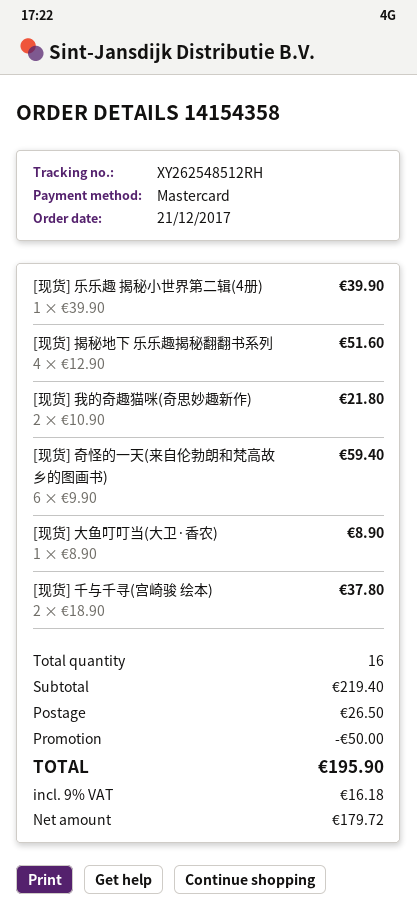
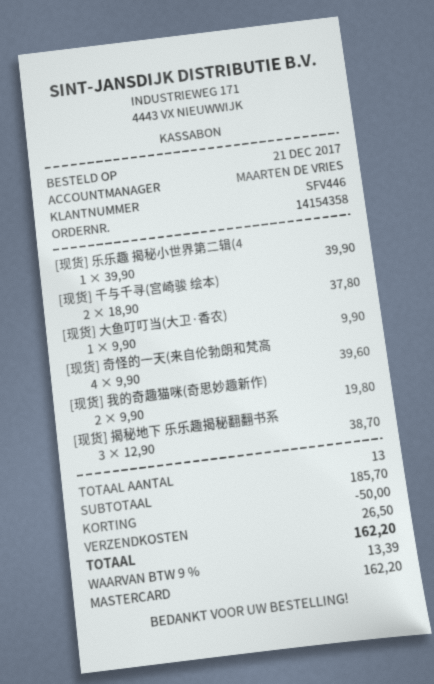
[现货] 揭秘地下 乐乐趣揭秘翻翻书系列: 4 x 12.90 = 51.60 -> 3 x 12.90 = 38.70
[现货] 我的奇趣猫咪(奇思妙趣新作): 2 x 10.90 = 21.80 -> 2 x 9.90 = 19.80
[现货] 奇怪的一天(来自伦勃朗和梵高故乡的图画书): 6 x 9.90 = 59.40 -> 4 x 9.90 = 39.60
[现货] 大鱼叮叮当(大卫·香农): 1 x 8.90 = 8.90 -> 1 x 9.90 = 9.90
total quantity: 16 -> 13
subtotal: 219.40 -> 185.70
tax: 9% = 16.18 -> 9% = 13.39
total: 195.90 -> 162.20

